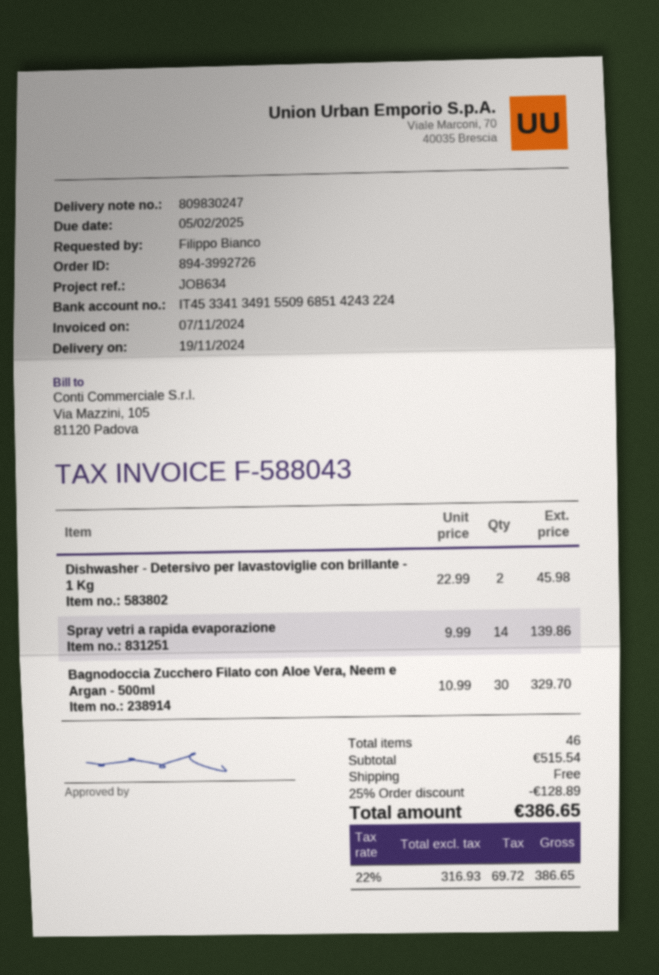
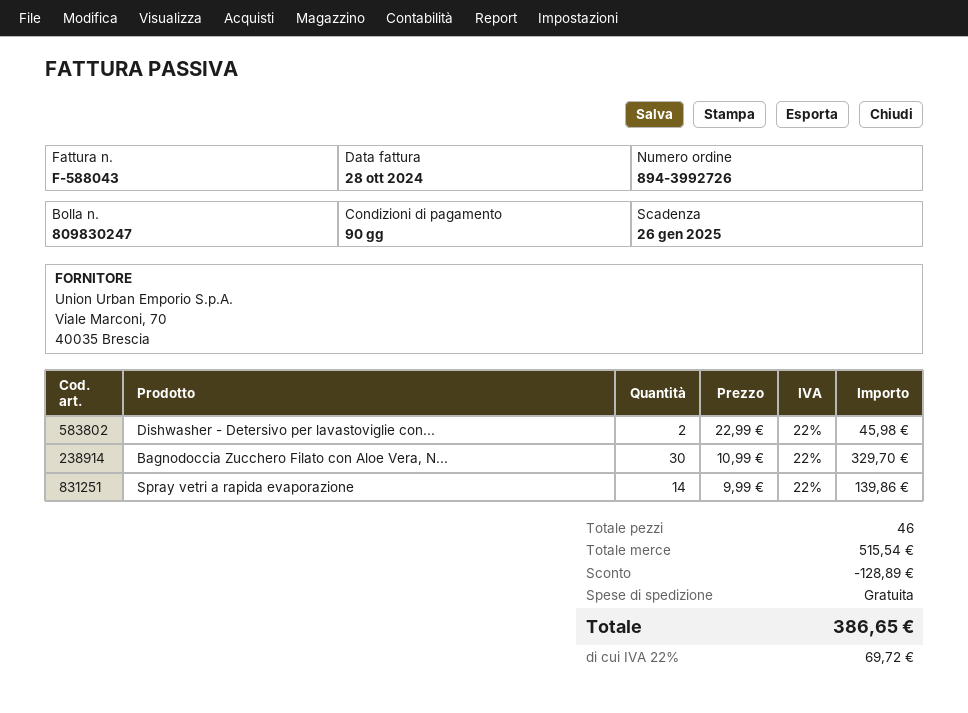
invoice date: 2024-11-07 -> 2024-10-28
due date: 2025-02-05 -> 2025-01-26

